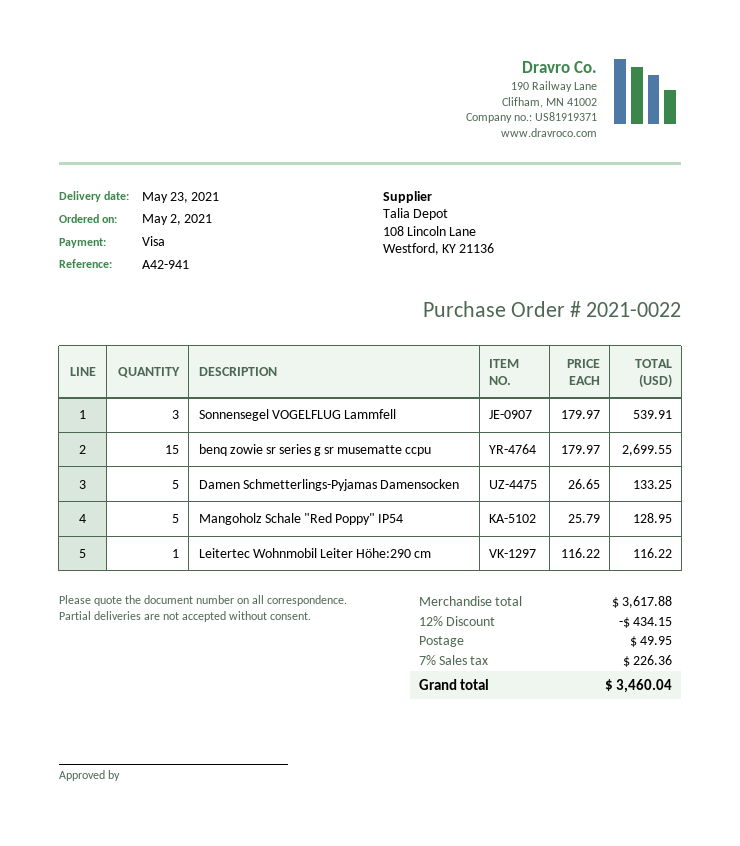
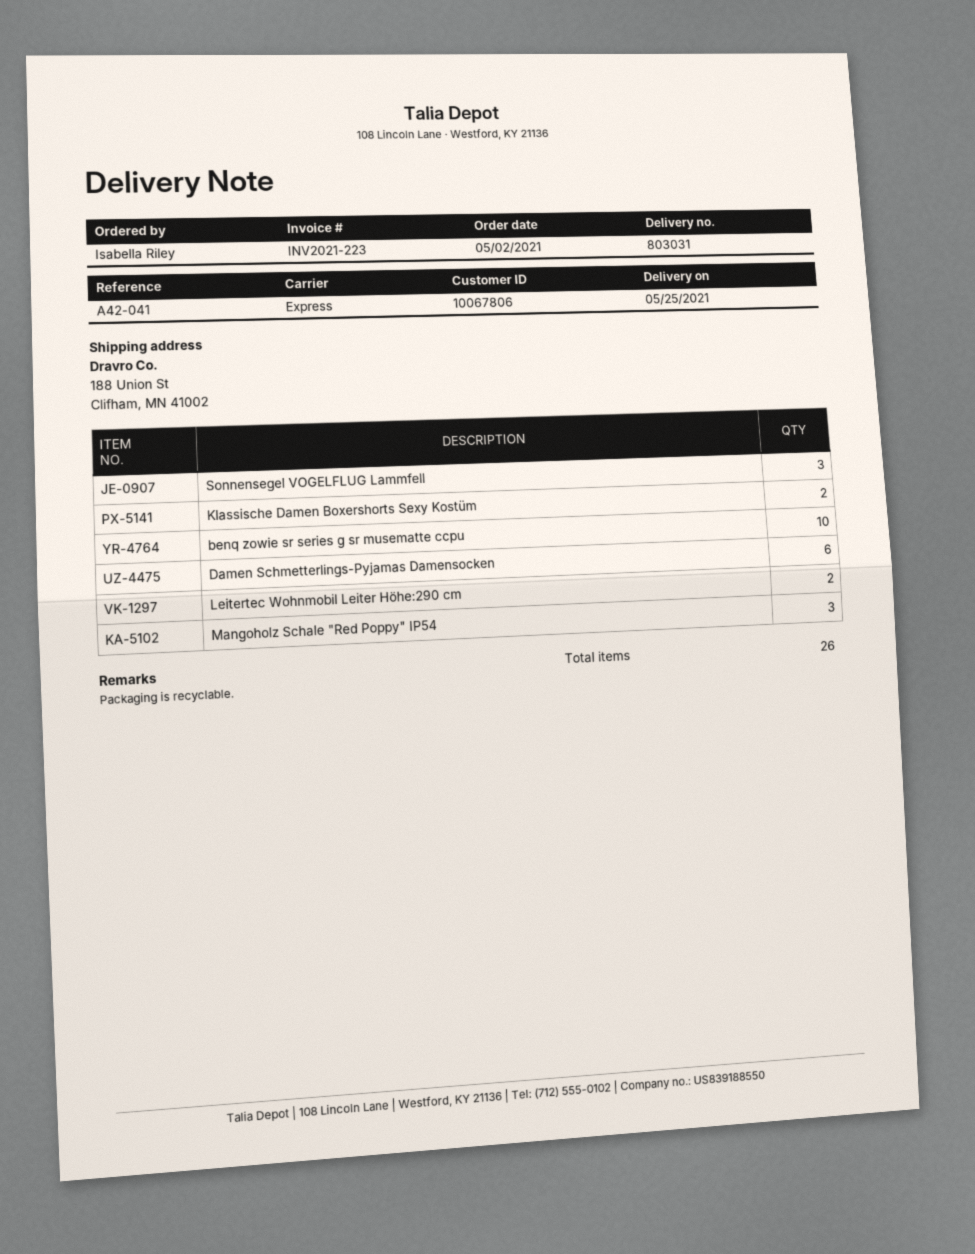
delivery date: 2021-05-23 -> 2021-05-25
reference: A42-941 -> A42-041
benq zowie sr series g sr musematte ccpu: 15 -> 10
Damen Schmetterlings-Pyjamas Damensocken: 5 -> 6
Mangoholz Schale "Red Poppy" IP54: 5 -> 3
Leitertec Wohnmobil Leiter Höhe:290 cm: 1 -> 2
Klassische Damen Boxershorts Sexy Kostüm: none -> 2

